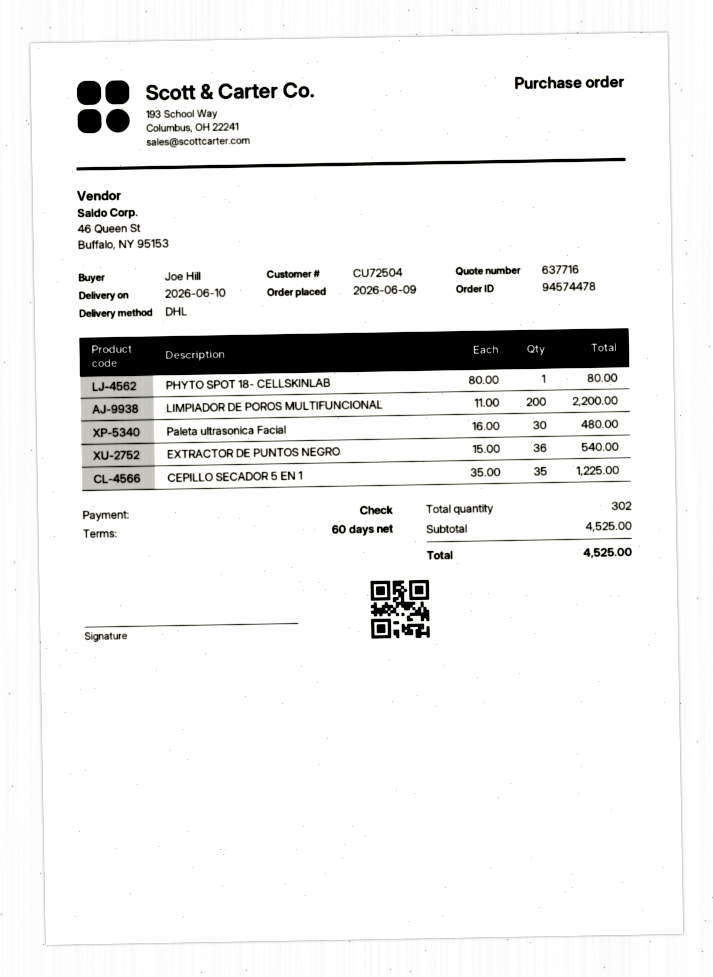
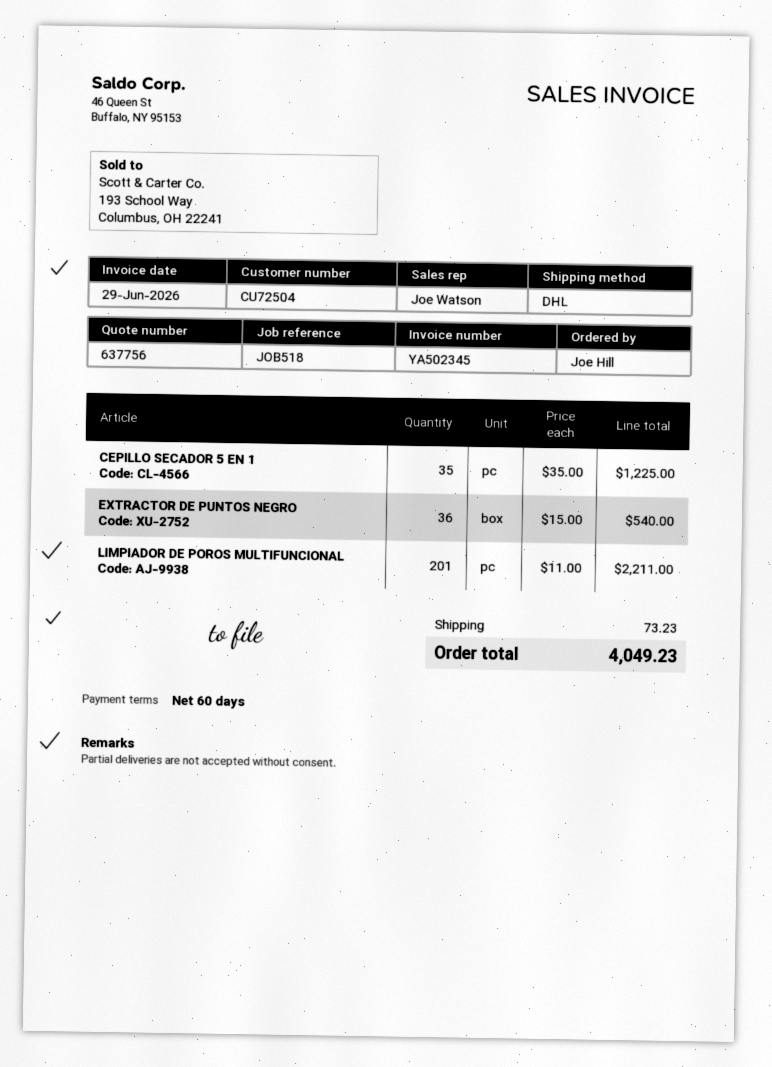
quote number: 637716 -> 637756
PHYTO SPOT 18- CELLSKINLAB: 1 x 80.00 = 80.00 -> none
LIMPIADOR DE POROS MULTIFUNCIONAL: 200 x 11.00 = 2200.00 -> 201 x 11.00 = 2211.00
Paleta ultrasonica Facial: 30 x 16.00 = 480.00 -> none
shipping: none -> 73.23
total: 4525.00 -> 4049.23

